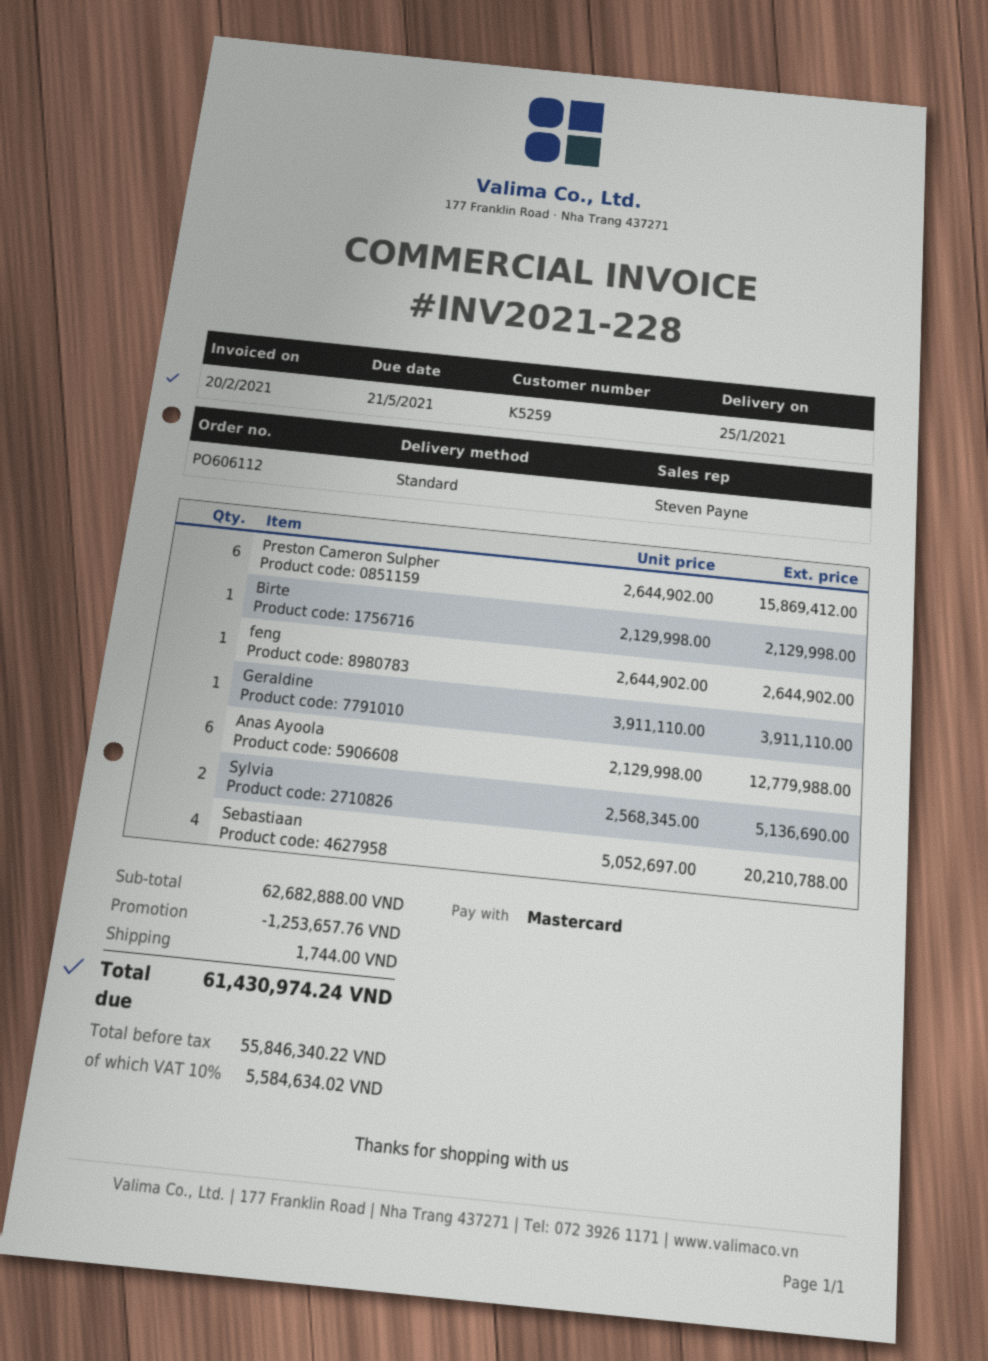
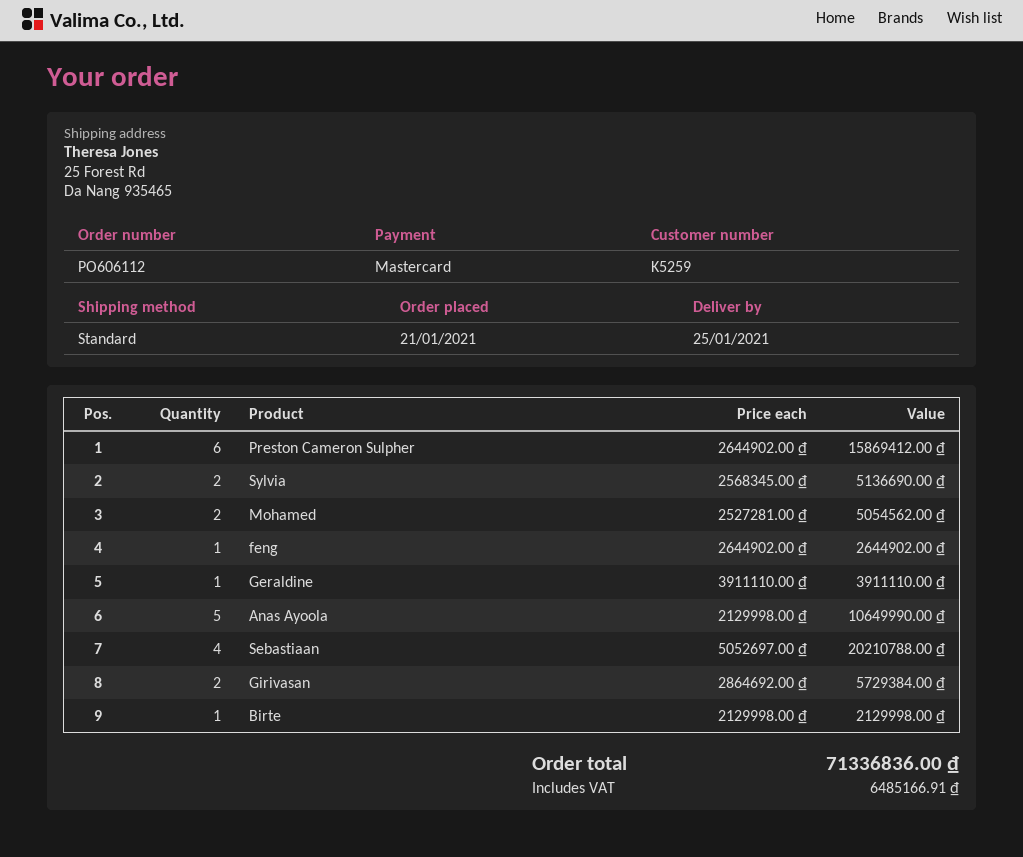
Anas Ayoola: 6 x 2129998.00 = 12779988.00 -> 5 x 2129998.00 = 10649990.00
Mohamed: none -> 2 x 2527281.00 = 5054562.00
Girivasan: none -> 2 x 2864692.00 = 5729384.00
discount: 1253657.76 -> none
shipping: 1744.00 -> none
tax: 5584634.02 -> 6485166.91
total: 61430974.24 -> 71336836.00

